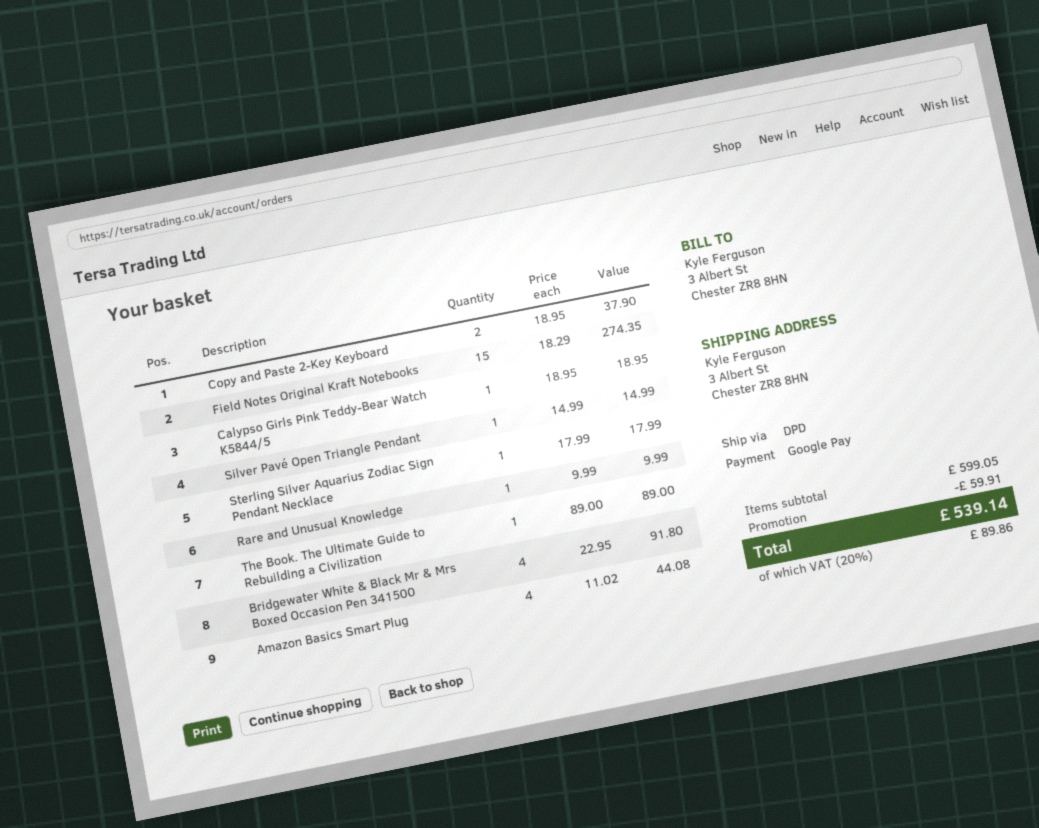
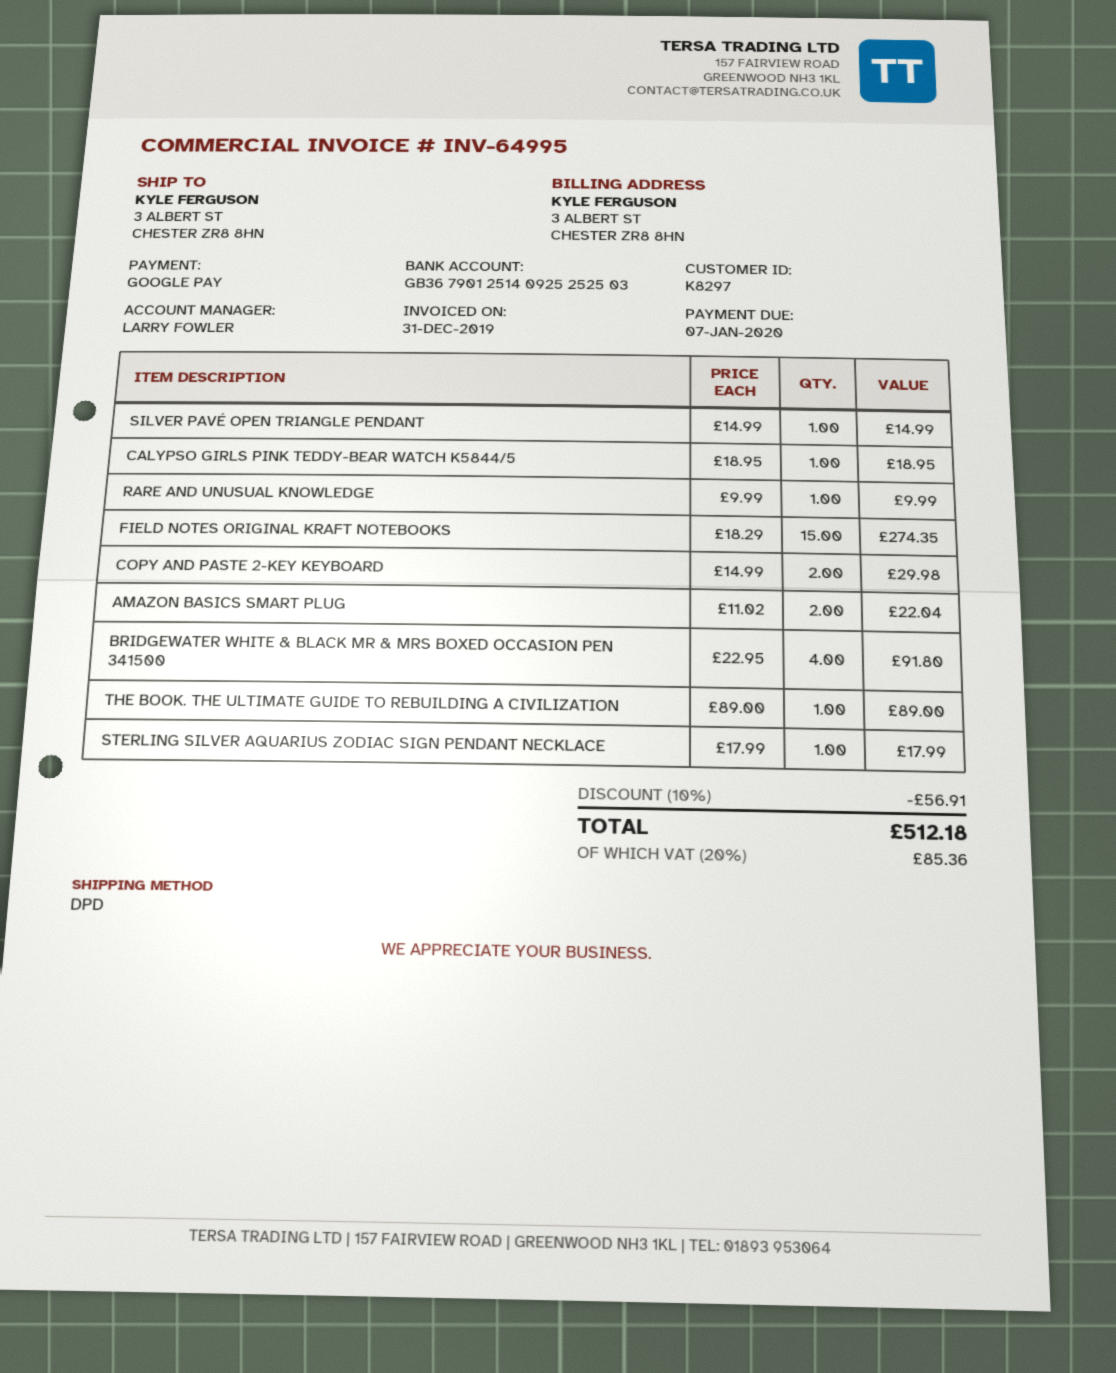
Copy and Paste 2-Key Keyboard: 2 x 18.95 = 37.90 -> 2 x 14.99 = 29.98
Amazon Basics Smart Plug: 4 x 11.02 = 44.08 -> 2 x 11.02 = 22.04
discount: 59.91 -> 56.91
tax: 20% = 89.86 -> 20% = 85.36
total: 539.14 -> 512.18

